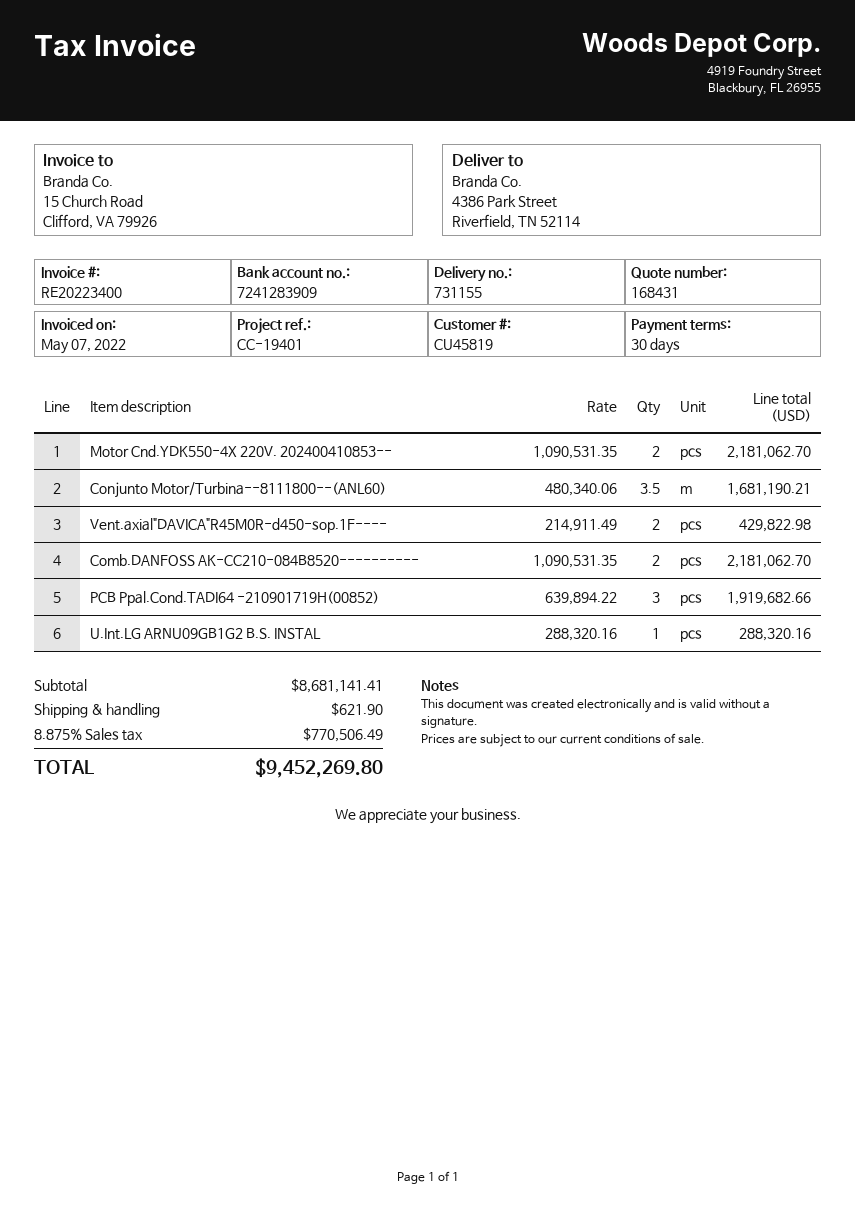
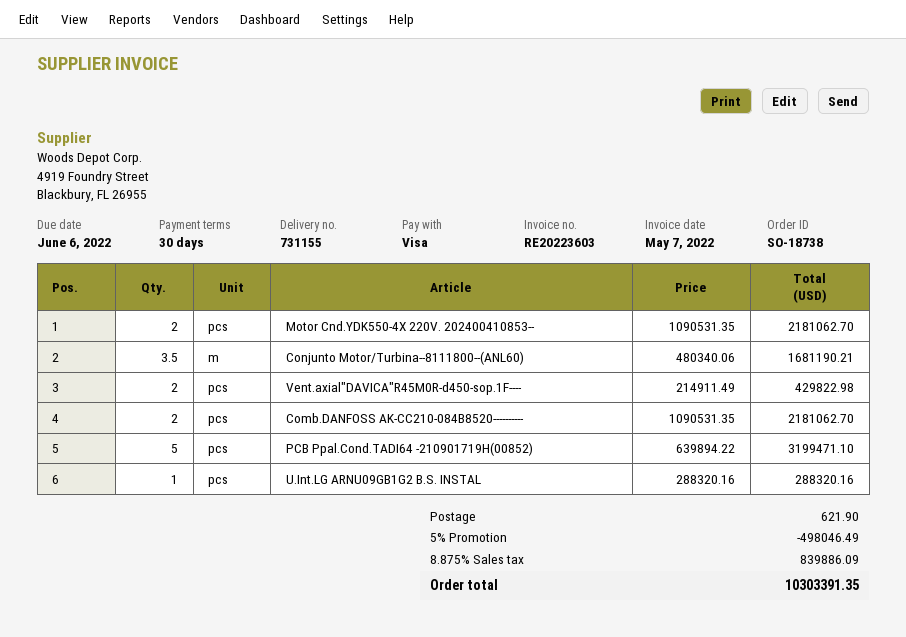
invoice number: RE20223400 -> RE20223603
PCB Ppal.Cond.TADI64 -210901719H(00852): 3 x 639894.22 = 1919682.66 -> 5 x 639894.22 = 3199471.10
discount: none -> 5% = 498046.49
tax: 8.875% = 770506.49 -> 8.875% = 839886.09
total: 9452269.80 -> 10303391.35

